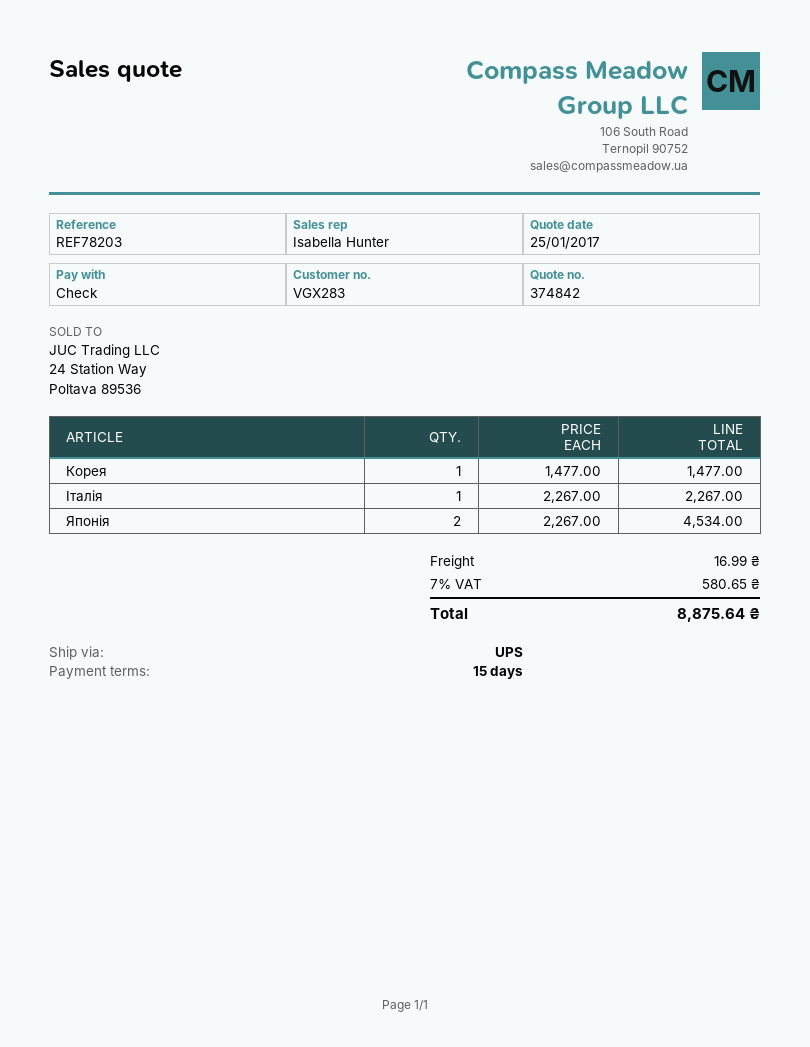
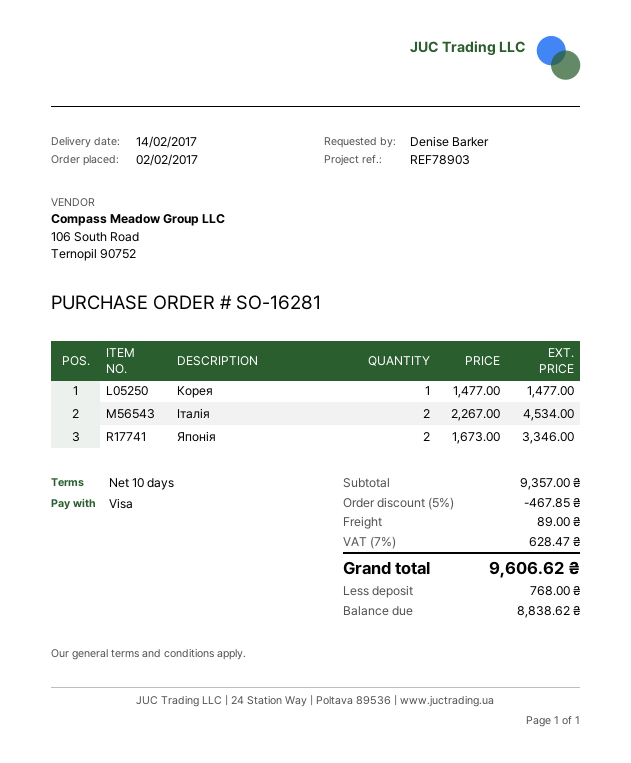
payment terms: 15 days -> 10 days
reference: REF78203 -> REF78903
payment method: cheque -> Visa
Італія: 1 x 2267.00 = 2267.00 -> 2 x 2267.00 = 4534.00
Японія: 2 x 2267.00 = 4534.00 -> 2 x 1673.00 = 3346.00
discount: none -> 5% = 467.85
shipping: 16.99 -> 89.00
tax: 7% = 580.65 -> 7% = 628.47
total: 8875.64 -> 9606.62

